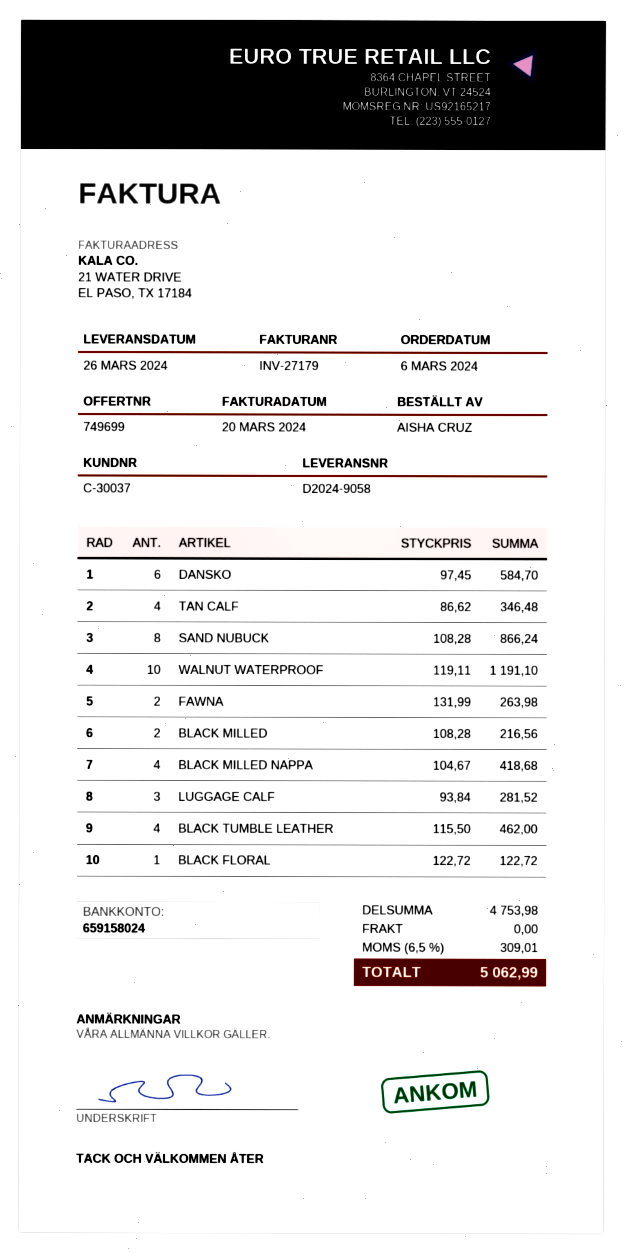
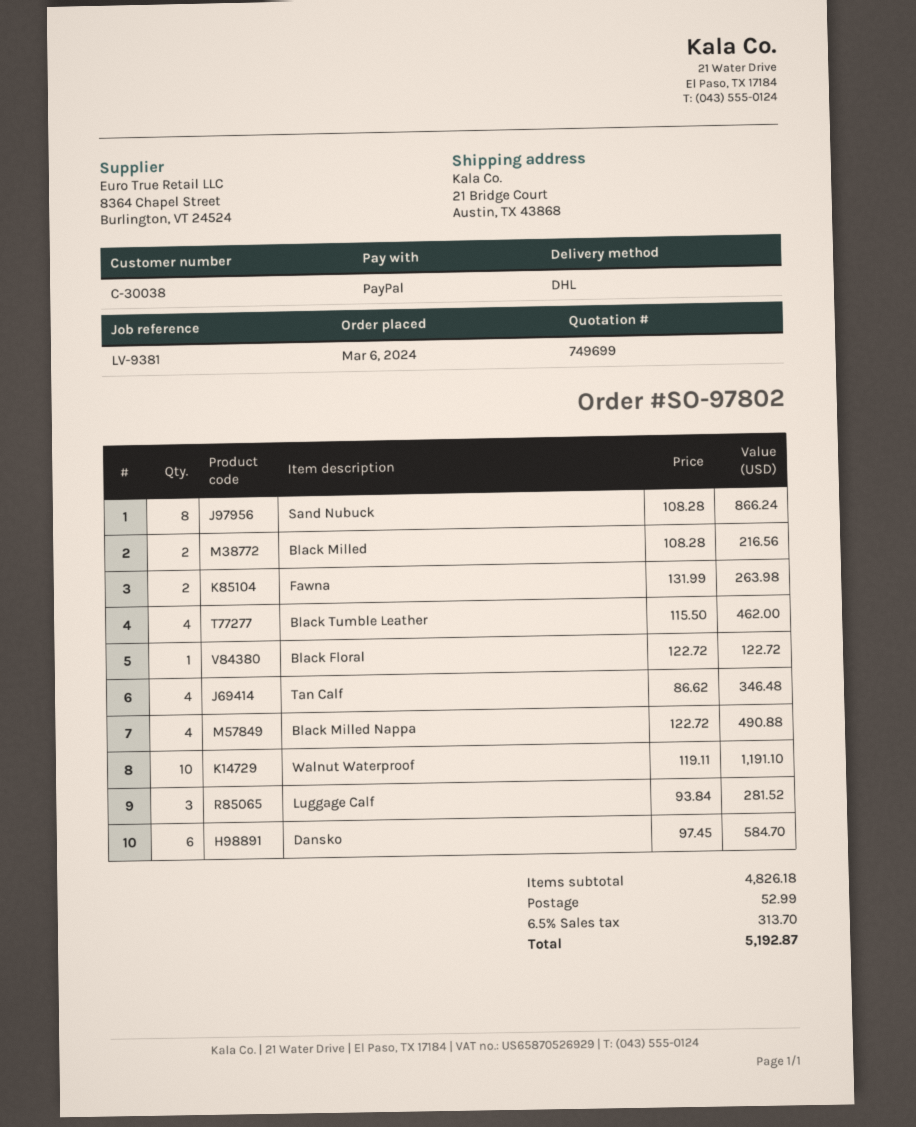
customer number: C-30037 -> C-30038
BLACK MILLED NAPPA: 4 x 104.67 = 418.68 -> 4 x 122.72 = 490.88
subtotal: 4753.98 -> 4826.18
shipping: 0.00 -> 52.99
tax: 6.5% = 309.01 -> 6.5% = 313.70
total: 5062.99 -> 5192.87

